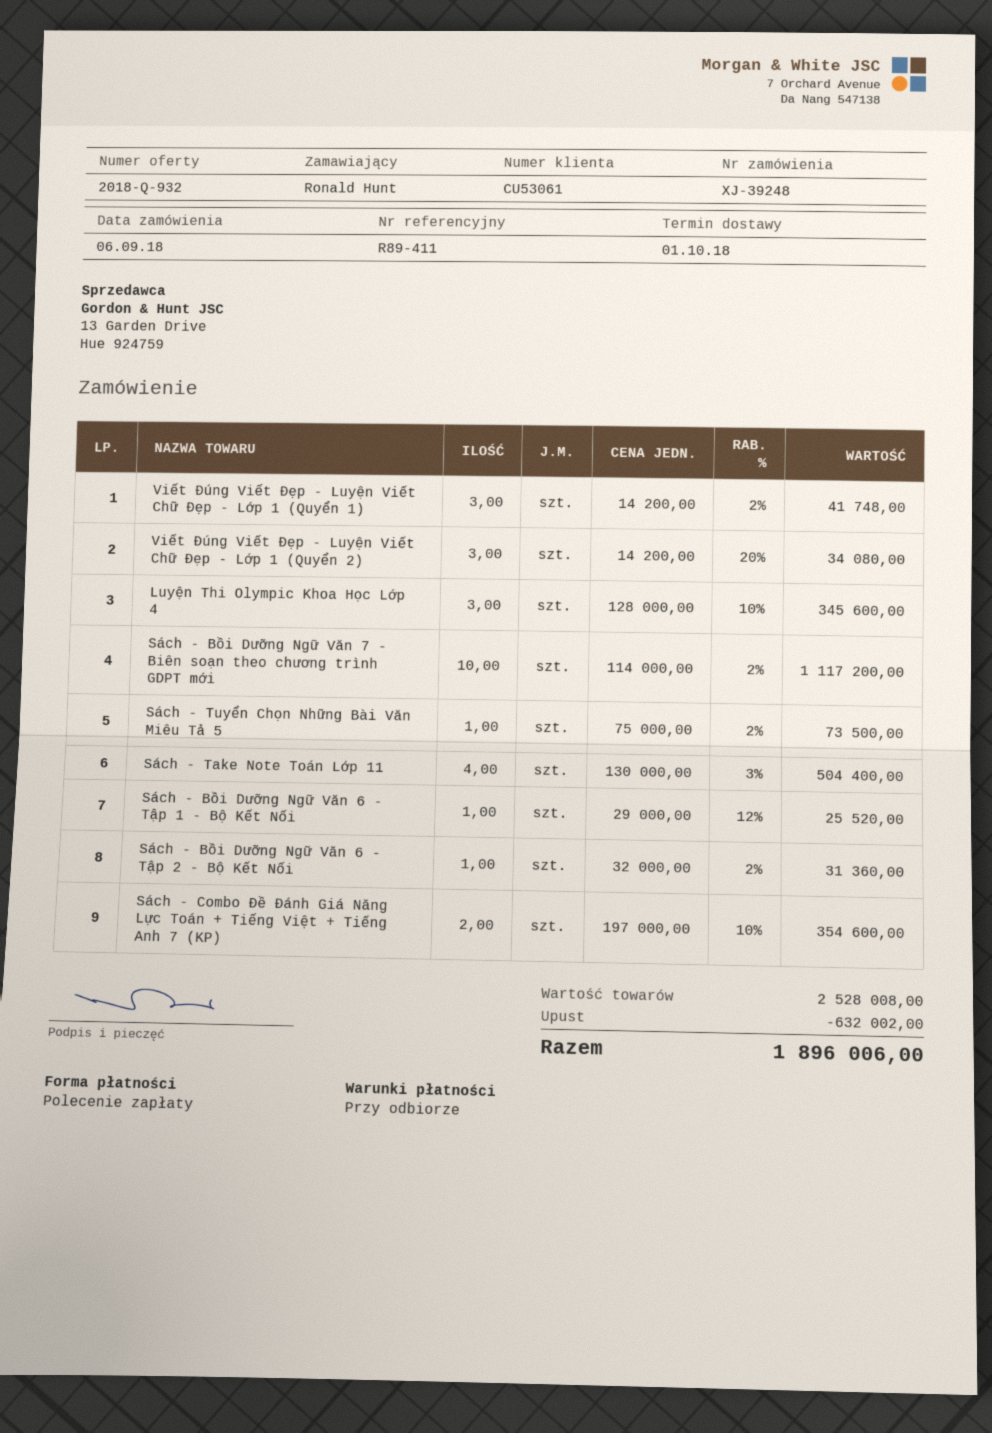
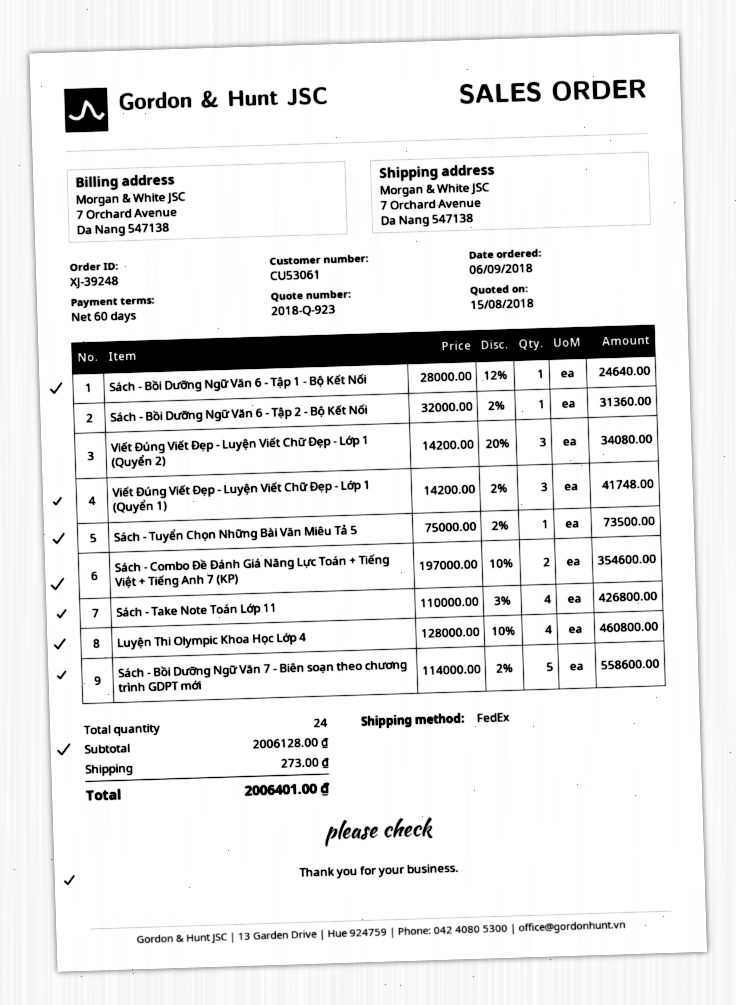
quote number: 2018-Q-932 -> 2018-Q-923
payment terms: on receipt -> 60 days
Luyện Thi Olympic Khoa Học Lớp 4: 3 x 128000.00 - 10% = 345600.00 -> 4 x 128000.00 - 10% = 460800.00
Sách - Bồi Dưỡng Ngữ Văn 7 - Biên soạn theo chương trình GDPT mới: 10 x 114000.00 - 2% = 1117200.00 -> 5 x 114000.00 - 2% = 558600.00
Sách - Take Note Toán Lớp 11: 4 x 130000.00 - 3% = 504400.00 -> 4 x 110000.00 - 3% = 426800.00
Sách - Bồi Dưỡng Ngữ Văn 6 - Tập 1 - Bộ Kết Nối: 1 x 29000.00 - 12% = 25520.00 -> 1 x 28000.00 - 12% = 24640.00
subtotal: 2528008.00 -> 2006128.00
discount: 632002.00 -> none
shipping: none -> 273.00
total: 1896006.00 -> 2006401.00

